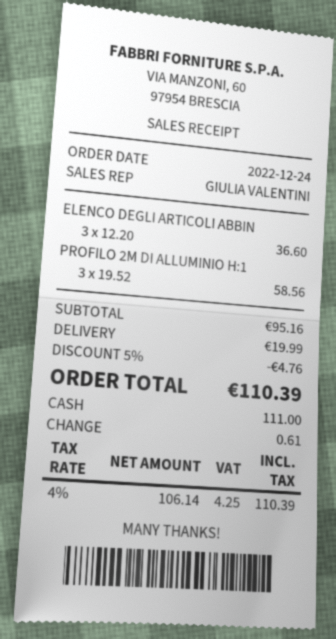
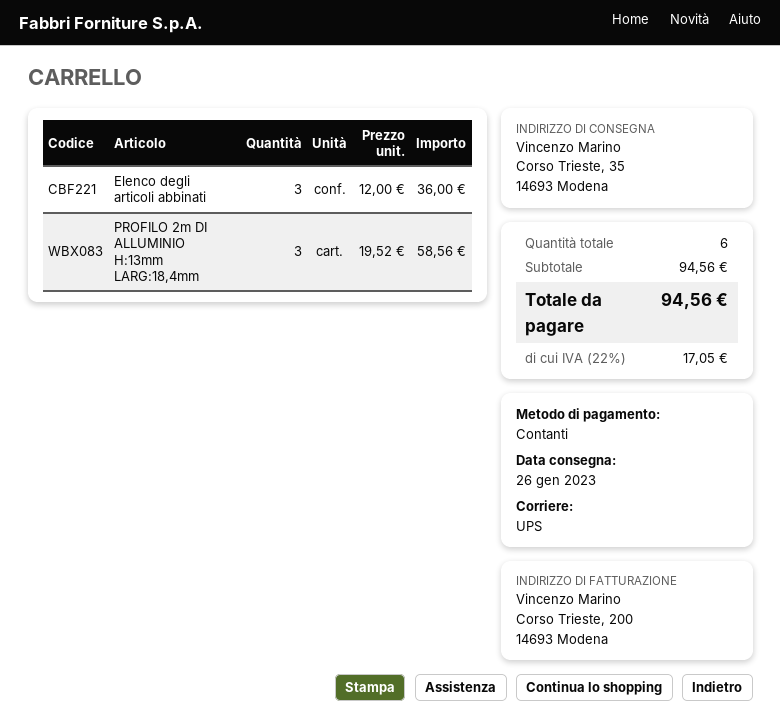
ELENCO DEGLI ARTICOLI ABBIN: 3 x 12.20 = 36.60 -> 3 x 12.00 = 36.00
subtotal: 95.16 -> 94.56
discount: 5% = 4.76 -> none
shipping: 19.99 -> none
tax: 4% = 4.25 -> 22% = 17.05
total: 110.39 -> 94.56

